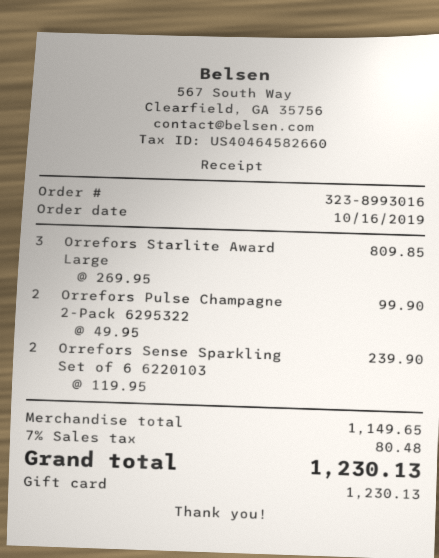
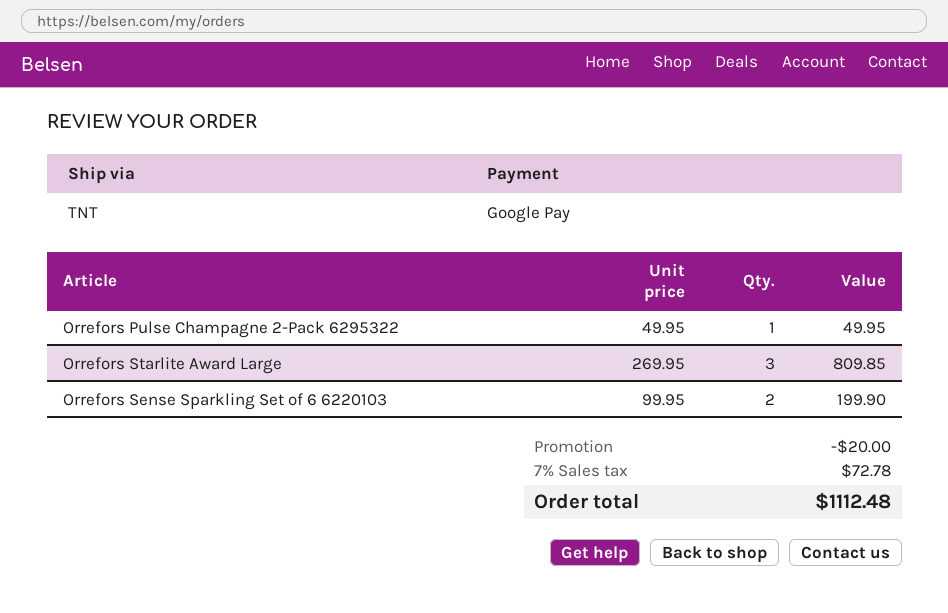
payment method: gift card -> Google Pay
Orrefors Pulse Champagne 2-Pack 6295322: 2 x 49.95 = 99.90 -> 1 x 49.95 = 49.95
Orrefors Sense Sparkling Set of 6 6220103: 2 x 119.95 = 239.90 -> 2 x 99.95 = 199.90
discount: none -> 20.00
tax: 7% = 80.48 -> 7% = 72.78
total: 1230.13 -> 1112.48

